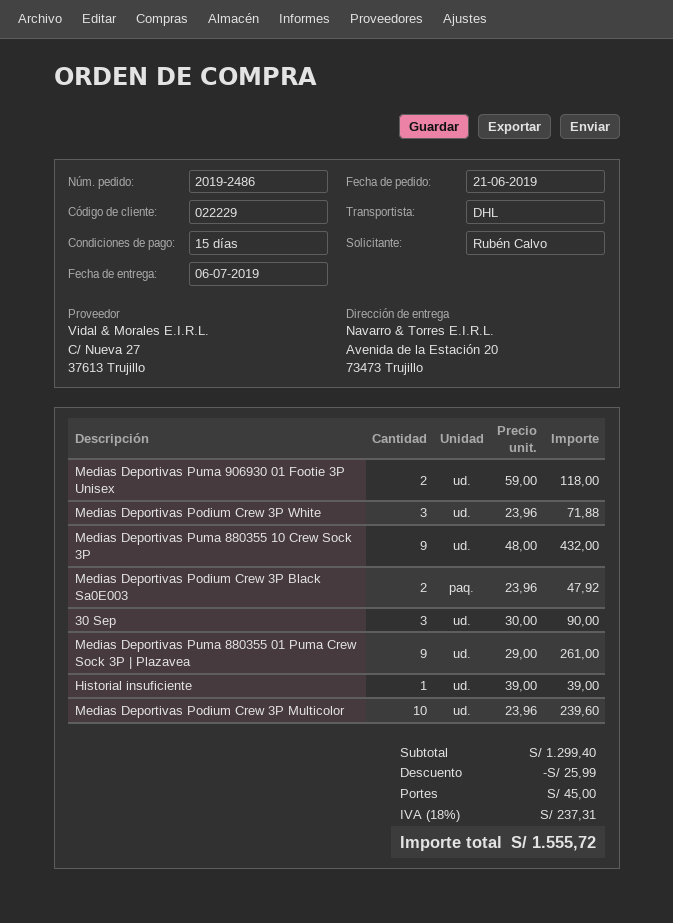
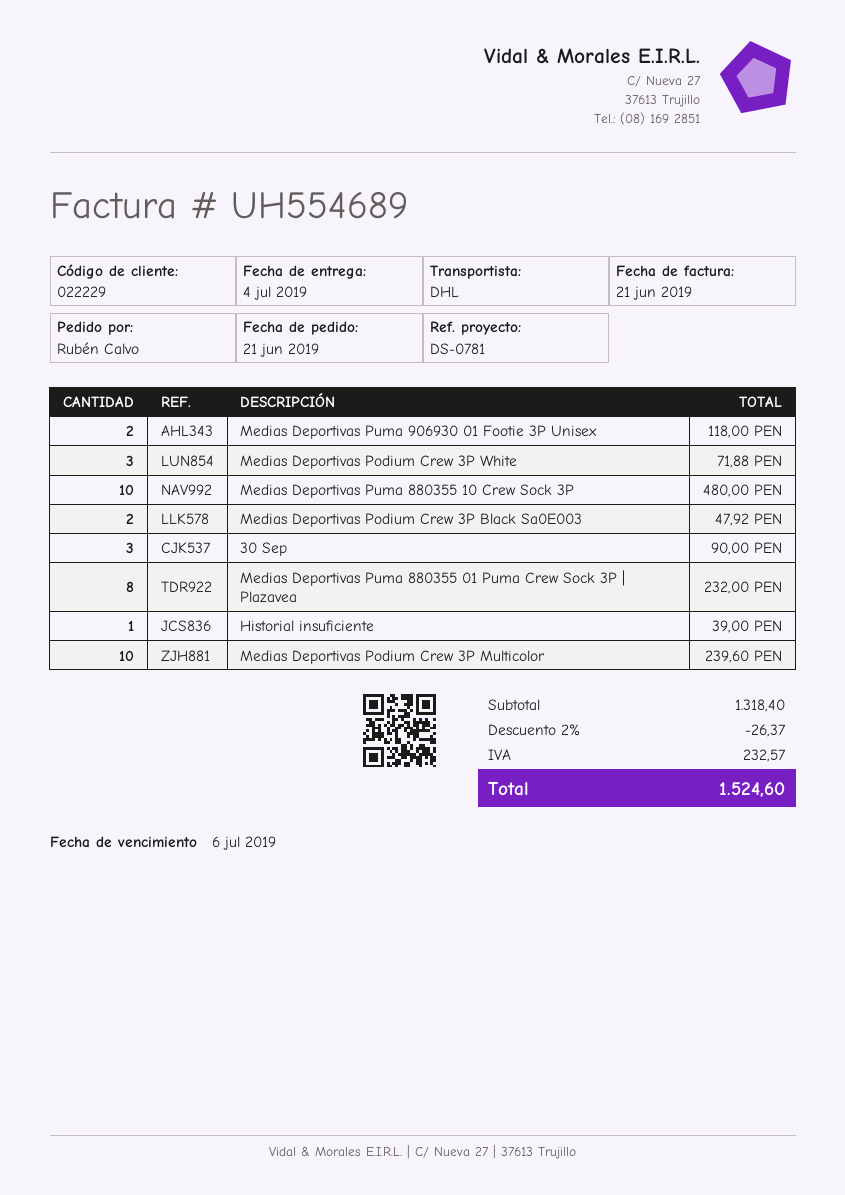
delivery date: 2019-07-06 -> 2019-07-04
Medias Deportivas Puma 880355 10 Crew Sock 3P: 9 for 432.00 -> 10 for 480.00
Medias Deportivas Puma 880355 01 Puma Crew Sock 3P | Plazavea: 9 for 261.00 -> 8 for 232.00
subtotal: 1299.40 -> 1318.40
discount: 25.99 -> 26.37
shipping: 45.00 -> none
tax: 237.31 -> 232.57
total: 1555.72 -> 1524.60

